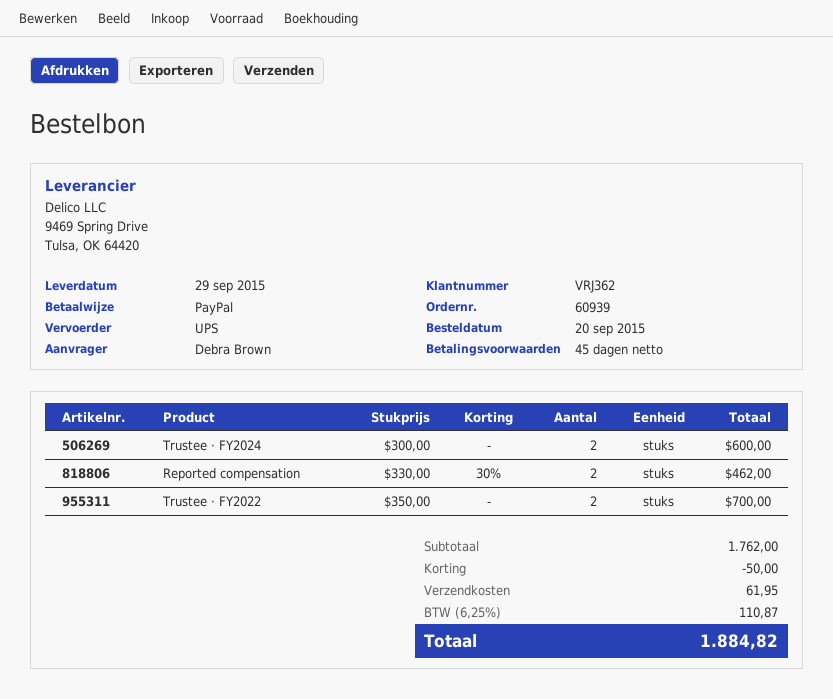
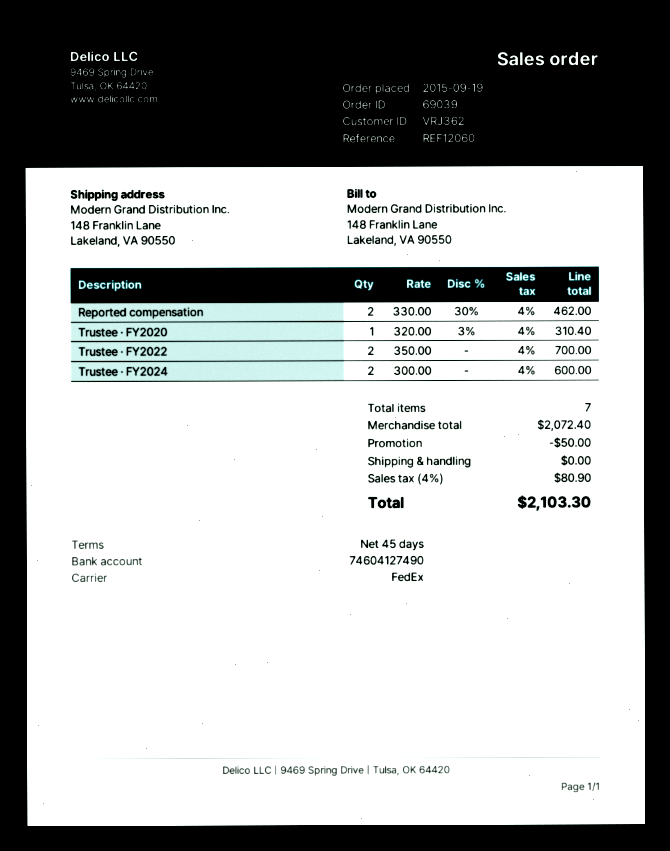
order number: 60939 -> 69039
order date: 2015-09-20 -> 2015-09-19
shipping method: UPS -> FedEx
Trustee · FY2020: none -> 1 x 320.00 - 3% = 310.40
subtotal: 1762.00 -> 2072.40
shipping: 61.95 -> 0.00
tax: 6.25% = 110.87 -> 4% = 80.90
total: 1884.82 -> 2103.30

